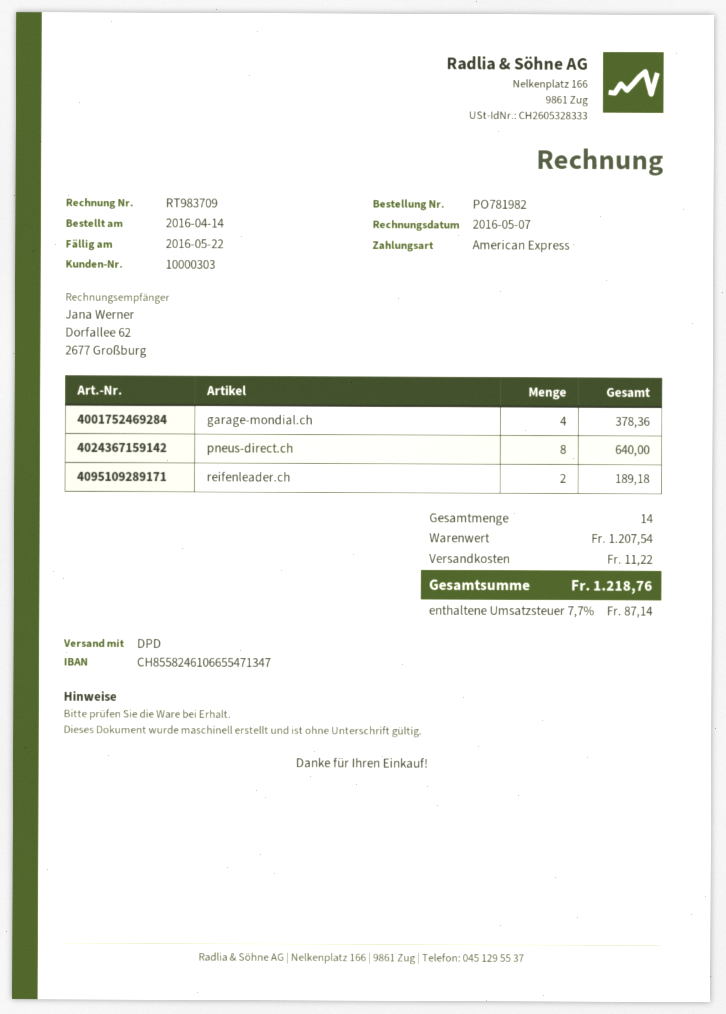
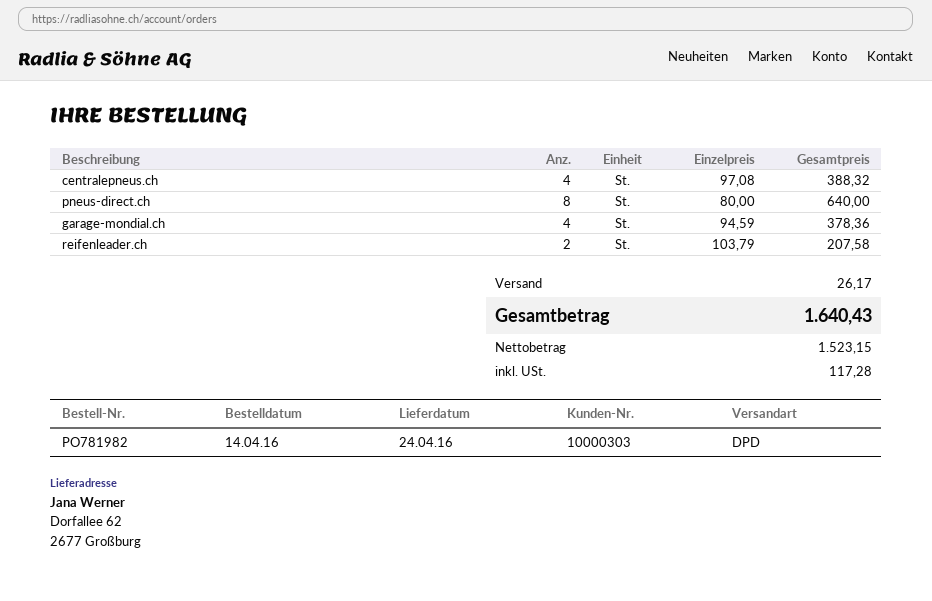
reifenleader.ch: 2 for 189.18 -> 2 for 207.58
centralepneus.ch: none -> 4 for 388.32
shipping: 11.22 -> 26.17
tax: 87.14 -> 117.28
total: 1218.76 -> 1640.43

